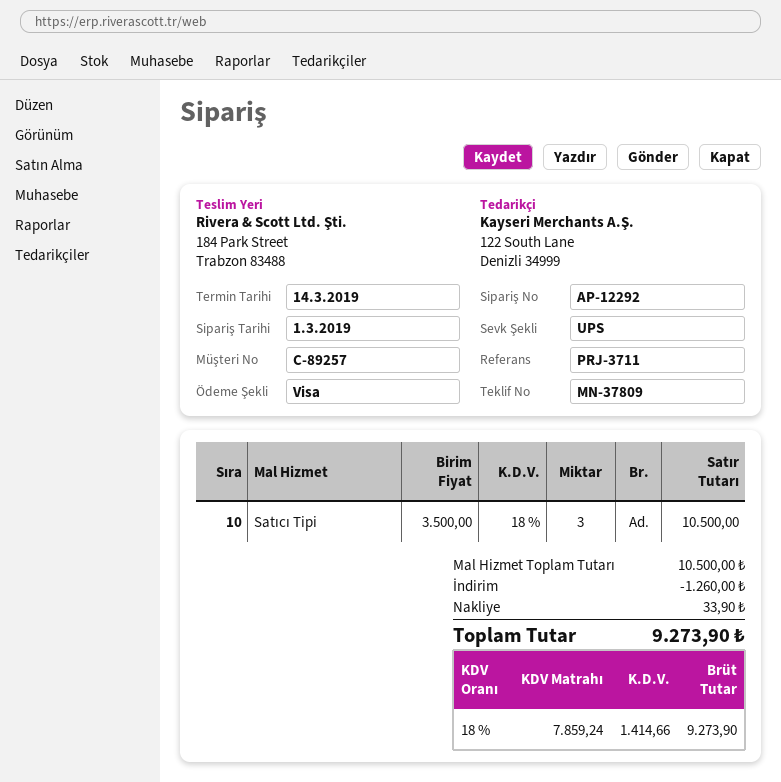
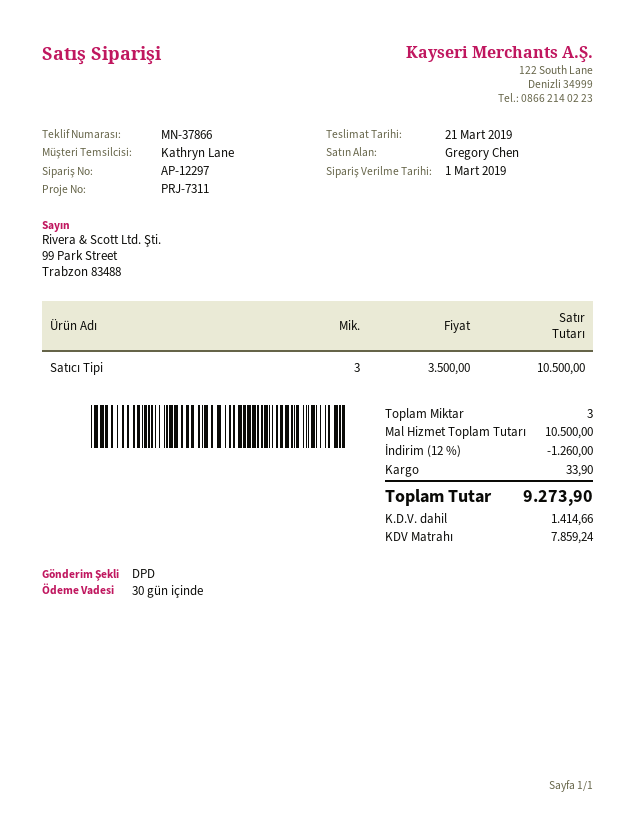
quote number: MN-37809 -> MN-37866
order number: AP-12292 -> AP-12297
delivery date: 2019-03-14 -> 2019-03-21
reference: PRJ-3711 -> PRJ-7311
shipping method: UPS -> DPD

